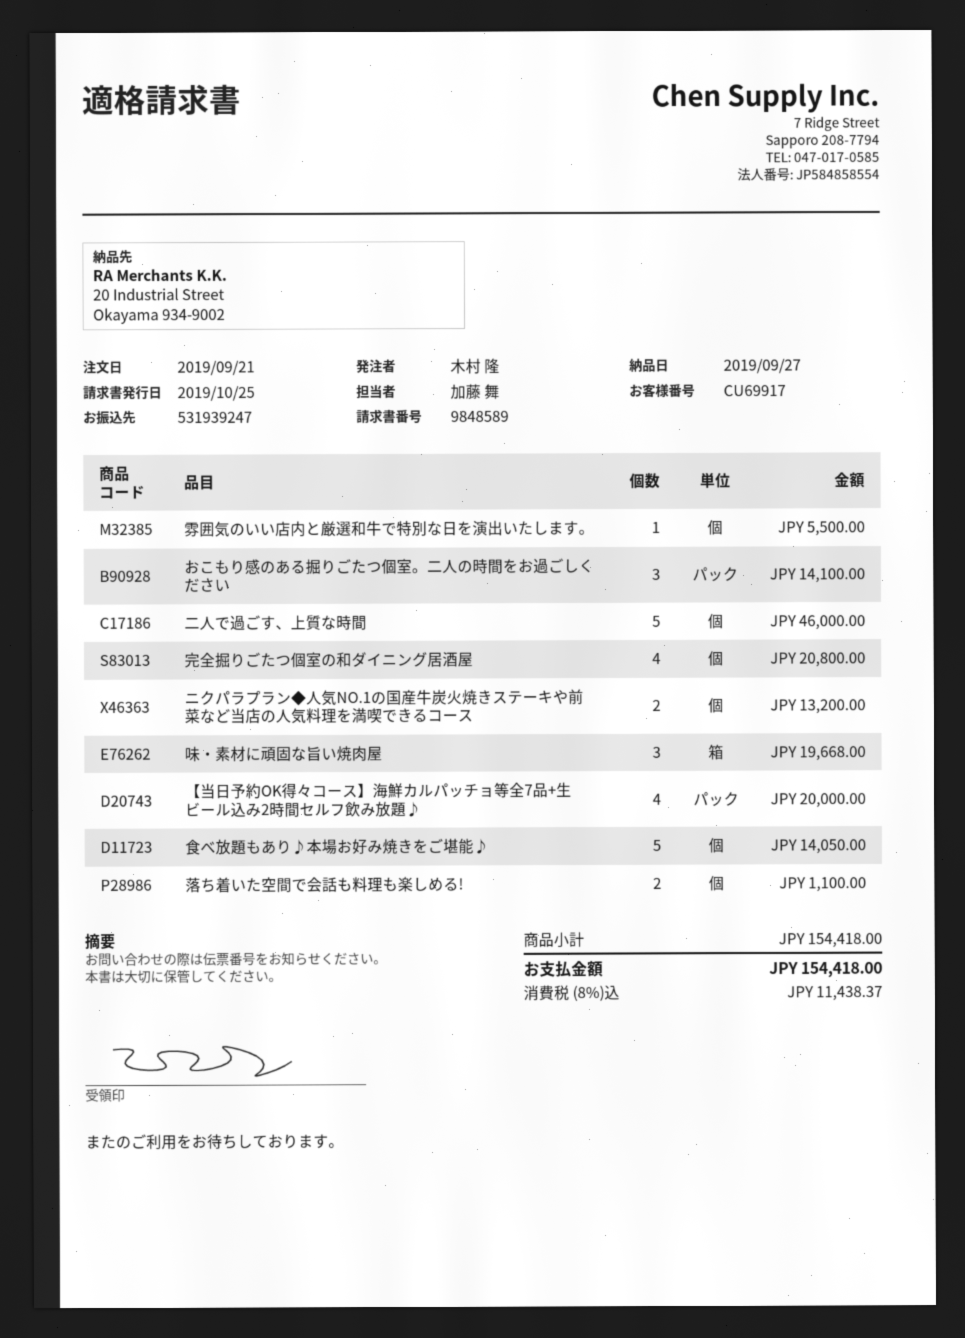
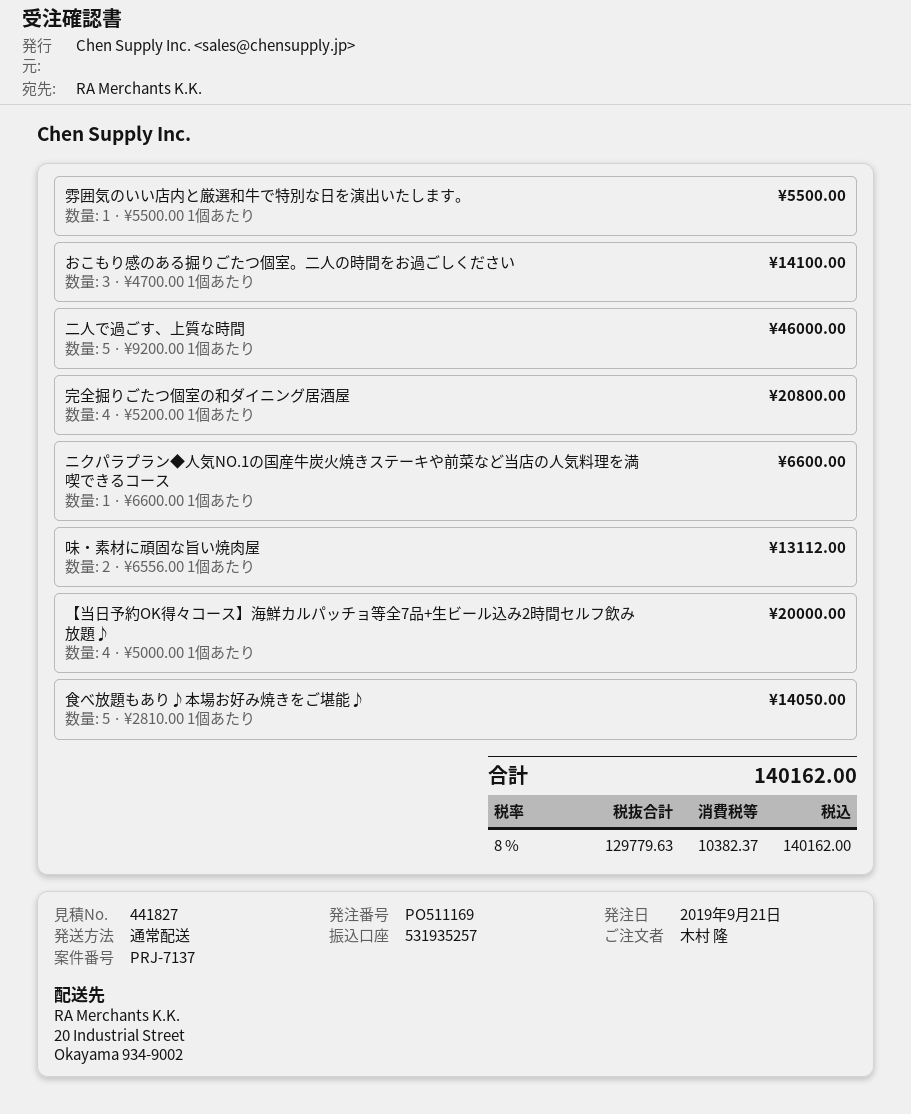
bank account: 531939247 -> 531935257
ニクパラプラン◆人気NO.1の国産牛炭火焼きステーキや前菜など当店の人気料理を満喫できるコース: 2 for 13200.00 -> 1 for 6600.00
味・素材に頑固な旨い焼肉屋: 3 for 19668.00 -> 2 for 13112.00
落ち着いた空間で会話も料理も楽しめる!: 2 for 1100.00 -> none
tax: 8% = 11438.37 -> 8% = 10382.37
total: 154418.00 -> 140162.00

